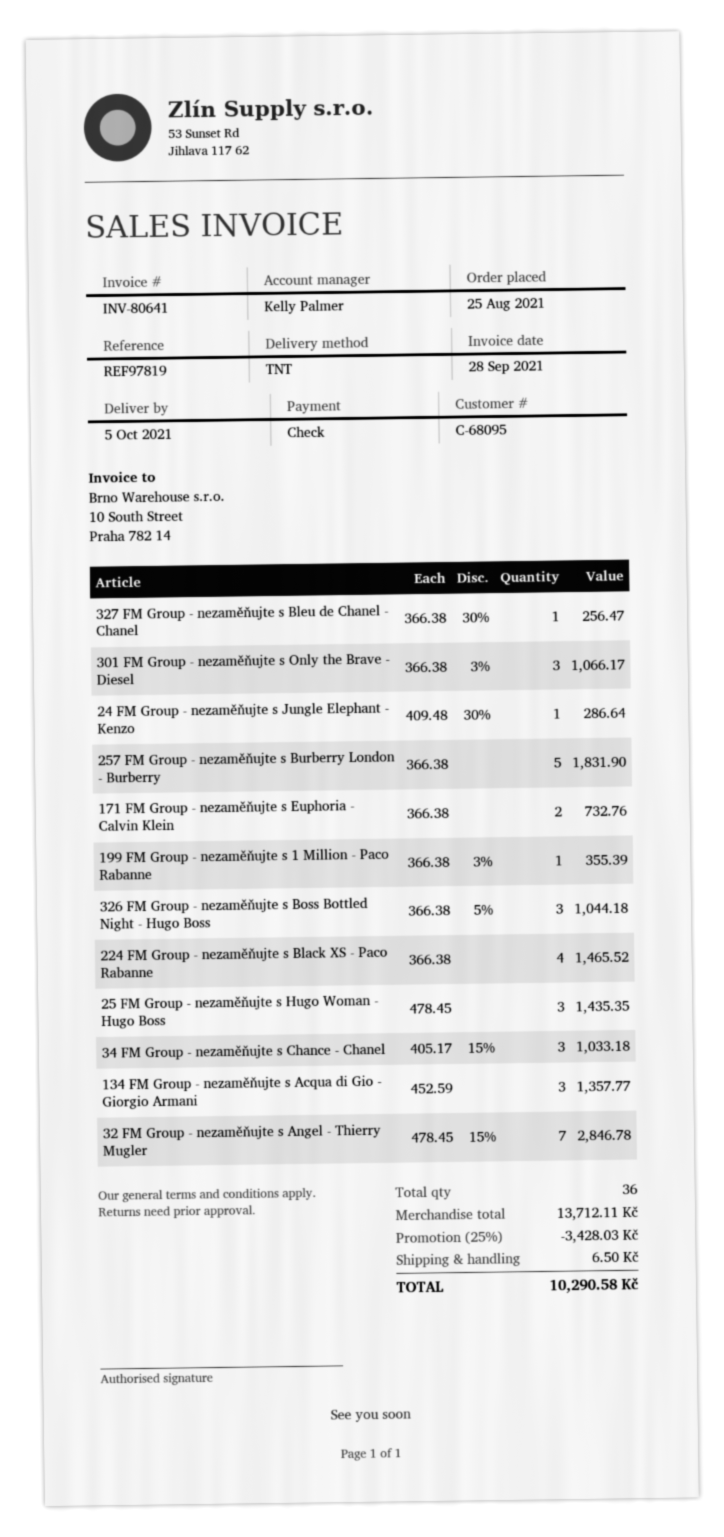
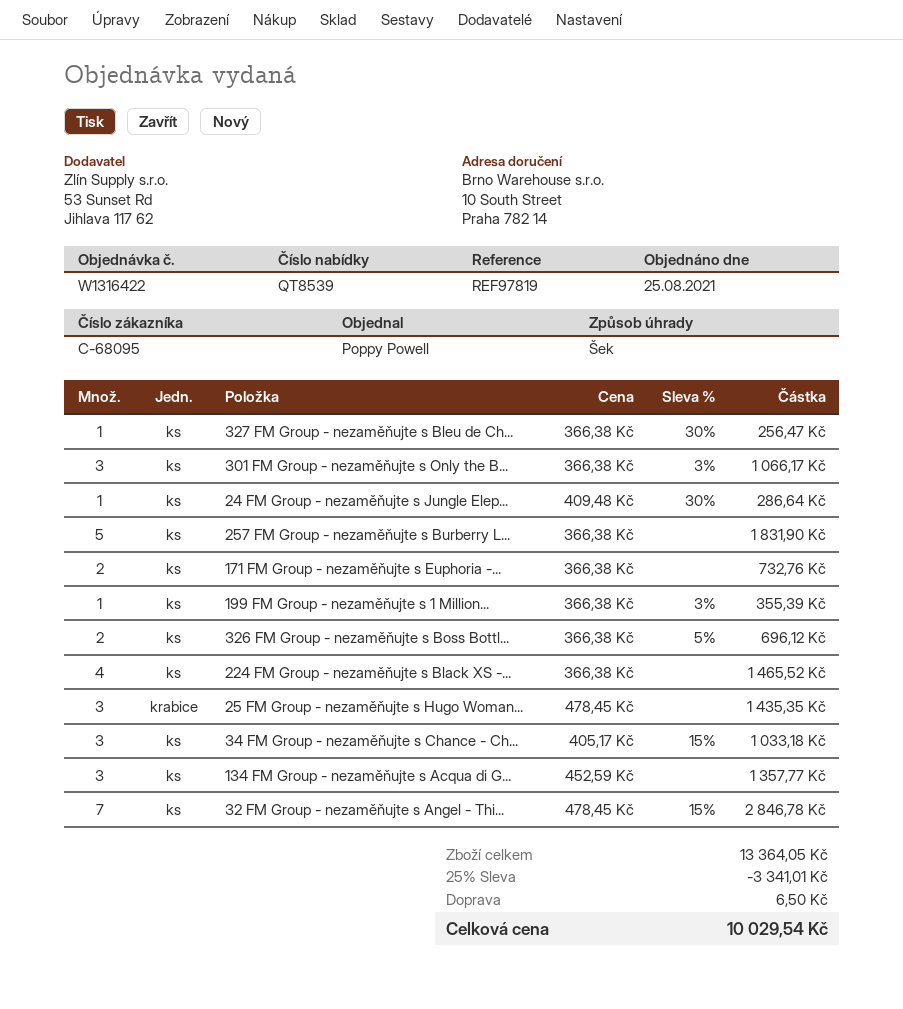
326 FM Group - nezaměňujte s Boss Bottled Night - Hugo Boss: 3 x 366.38 - 5% = 1044.18 -> 2 x 366.38 - 5% = 696.12
subtotal: 13712.11 -> 13364.05
discount: 25% = 3428.03 -> 25% = 3341.01
total: 10290.58 -> 10029.54

